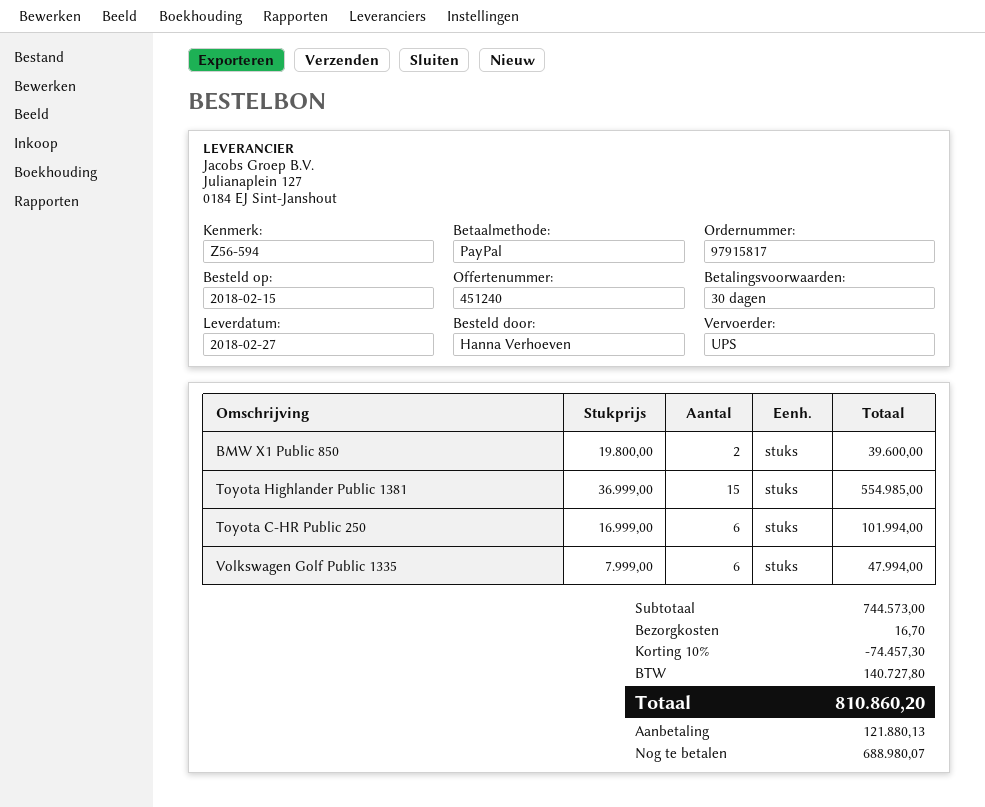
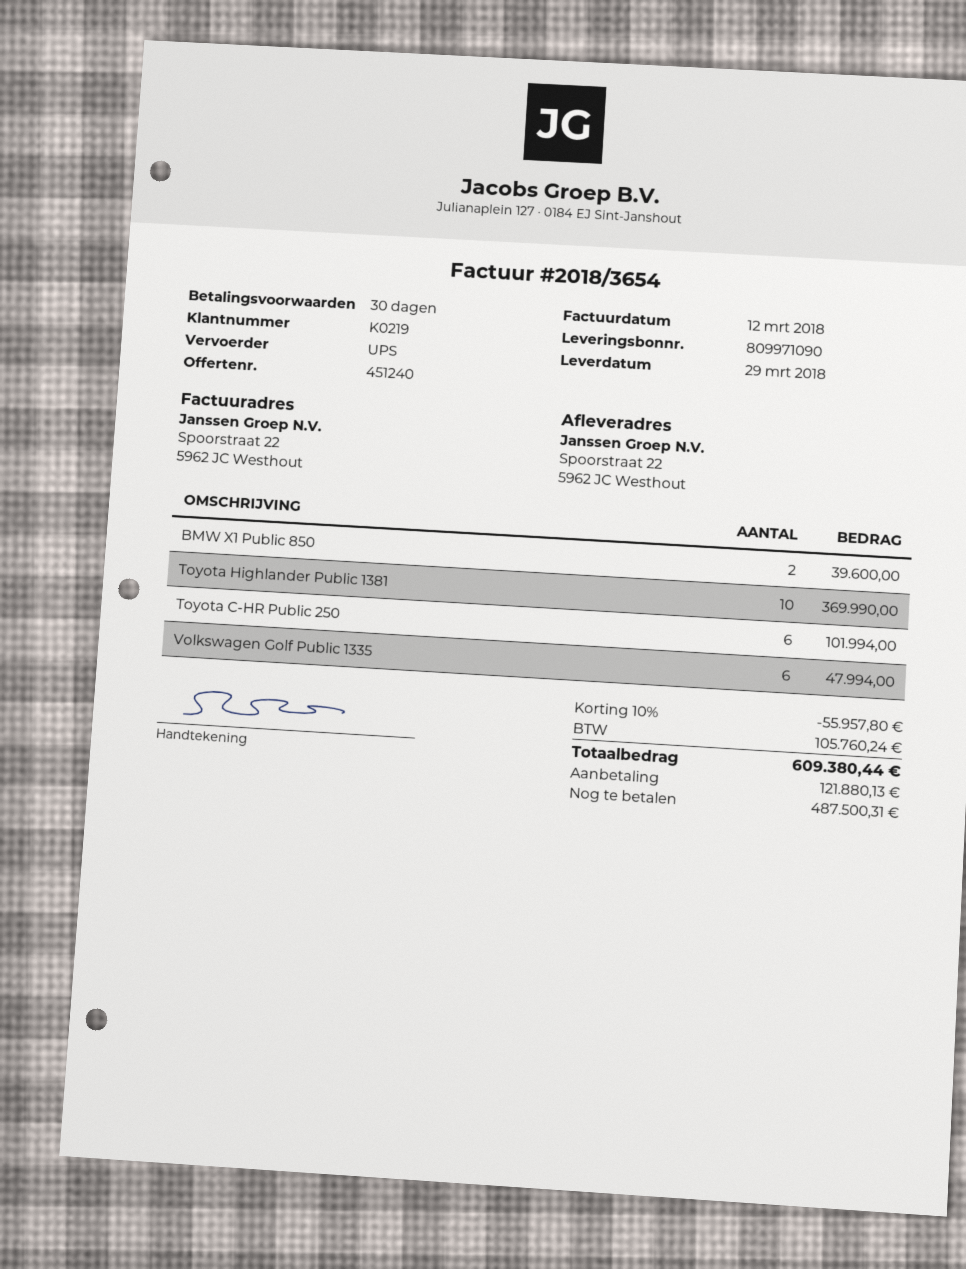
delivery date: 2018-02-27 -> 2018-03-29
Toyota Highlander Public 1381: 15 for 554985.00 -> 10 for 369990.00
discount: 10% = 74457.30 -> 10% = 55957.80
shipping: 16.70 -> none
tax: 140727.80 -> 105760.24
total: 810860.20 -> 609380.44
balance: 688980.07 -> 487500.31

